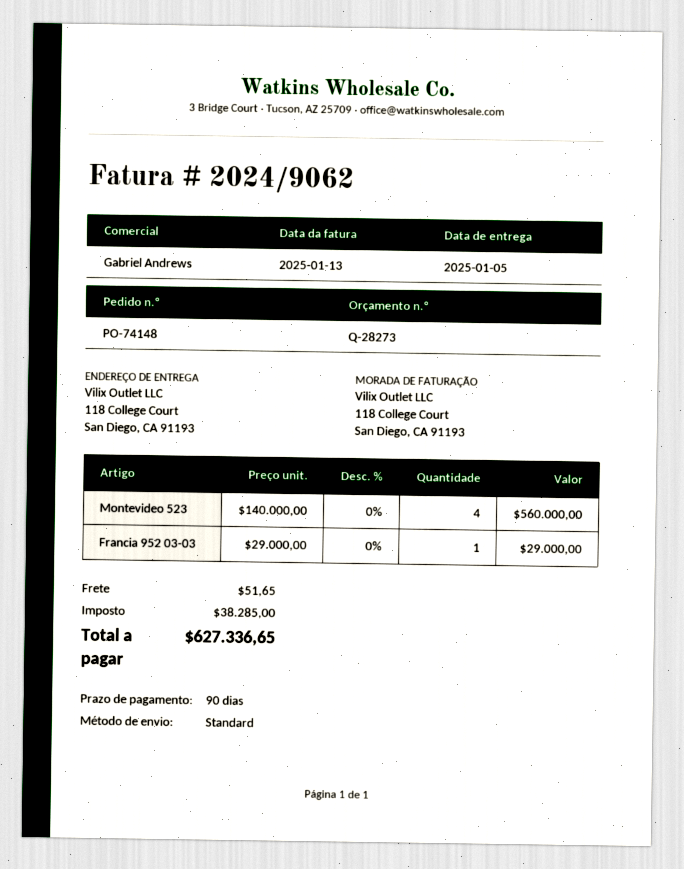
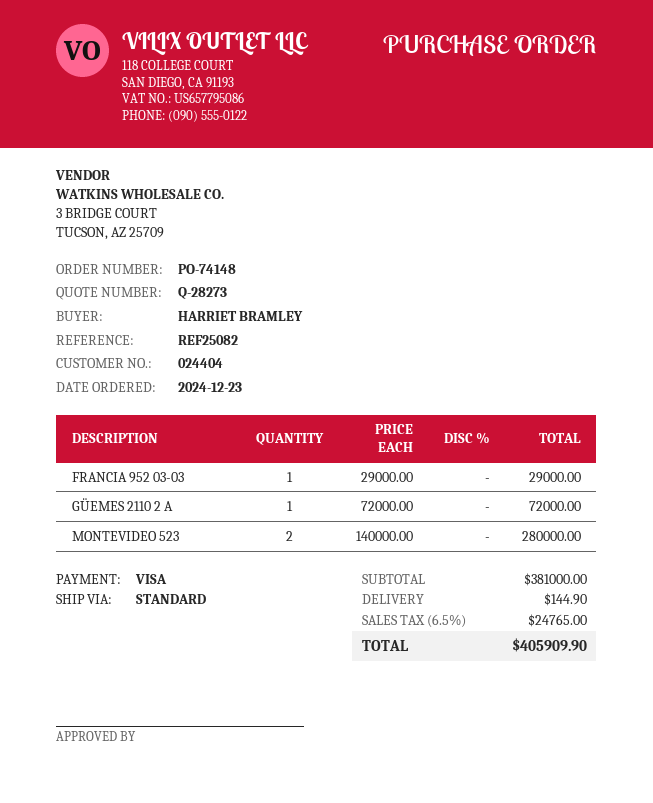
Montevideo 523: 4 x 140000.00 = 560000.00 -> 2 x 140000.00 = 280000.00
GÜEMES 2110 2 A: none -> 1 x 72000.00 = 72000.00
shipping: 51.65 -> 144.90
tax: 38285.00 -> 24765.00
total: 627336.65 -> 405909.90

